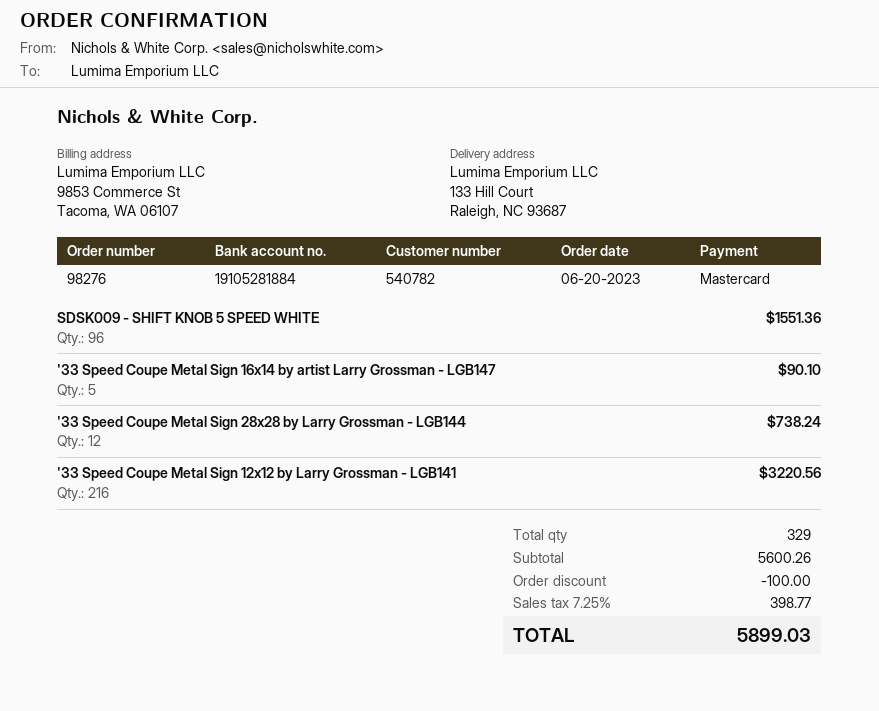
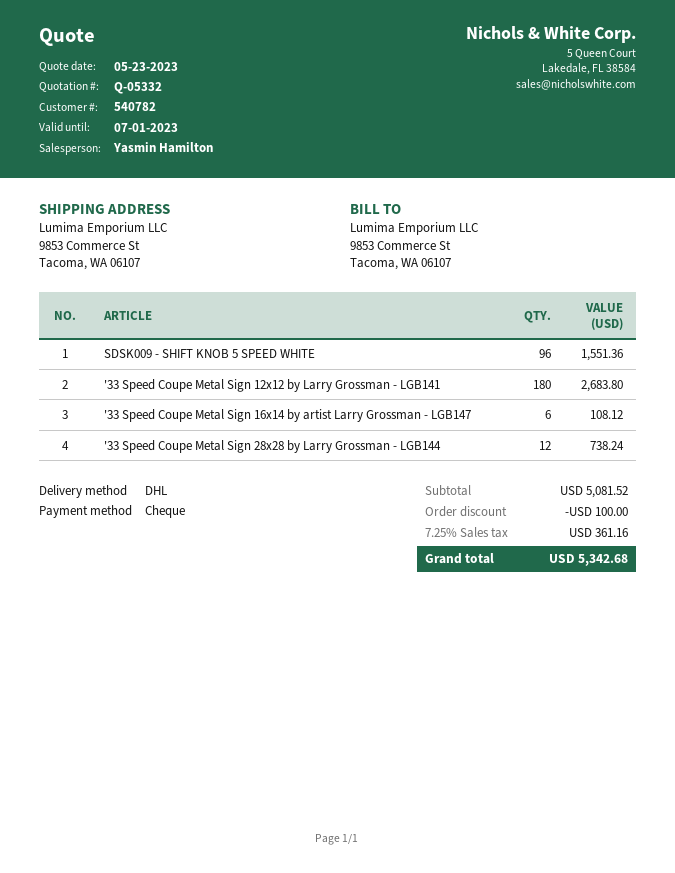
payment method: Mastercard -> cheque
ship to: 133 Hill Court, Raleigh, NC 93687 -> 9853 Commerce St, Tacoma, WA 06107
'33 Speed Coupe Metal Sign 16x14 by artist Larry Grossman - LGB147: 5 for 90.10 -> 6 for 108.12
'33 Speed Coupe Metal Sign 12x12 by Larry Grossman - LGB141: 216 for 3220.56 -> 180 for 2683.80
subtotal: 5600.26 -> 5081.52
tax: 7.25% = 398.77 -> 7.25% = 361.16
total: 5899.03 -> 5342.68

